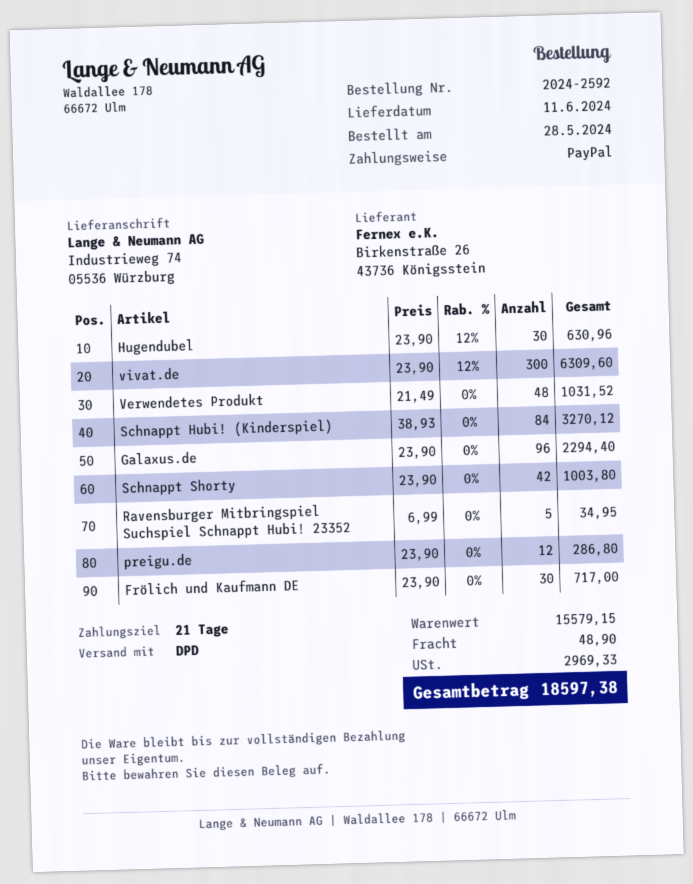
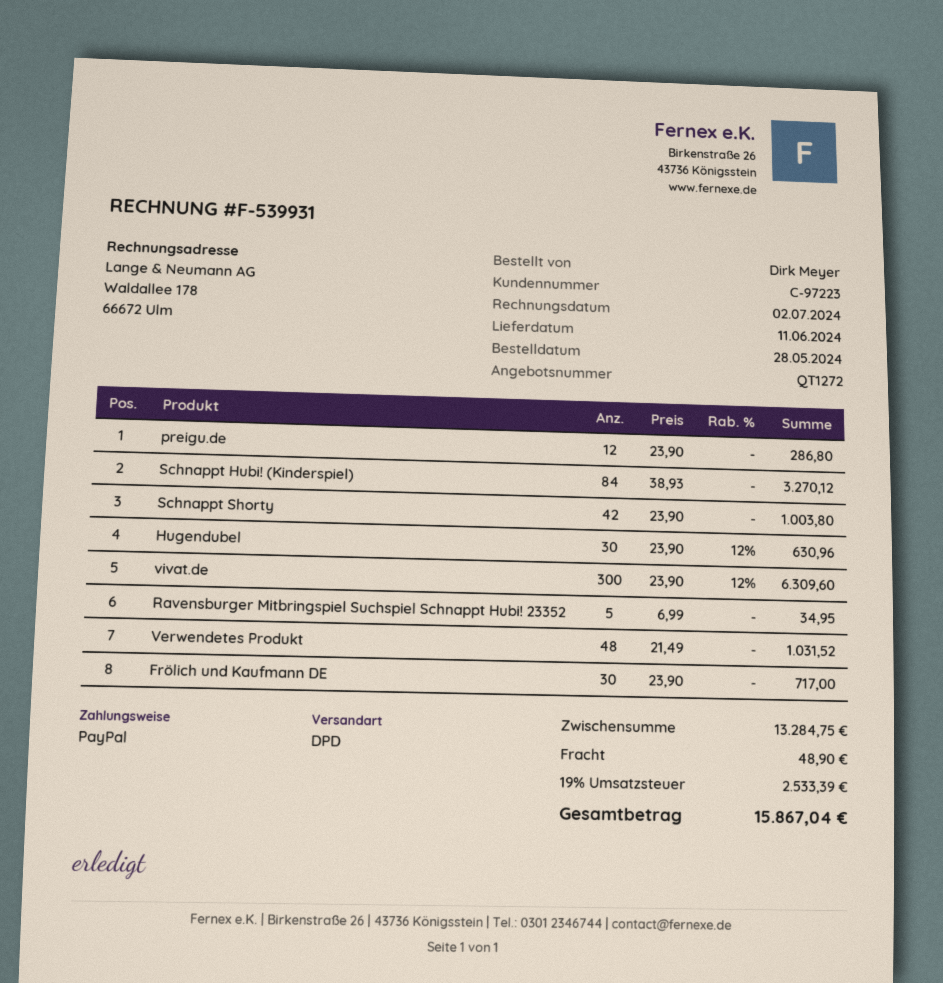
Galaxus.de: 96 x 23.90 = 2294.40 -> none
subtotal: 15579.15 -> 13284.75
tax: 2969.33 -> 2533.39
total: 18597.38 -> 15867.04

